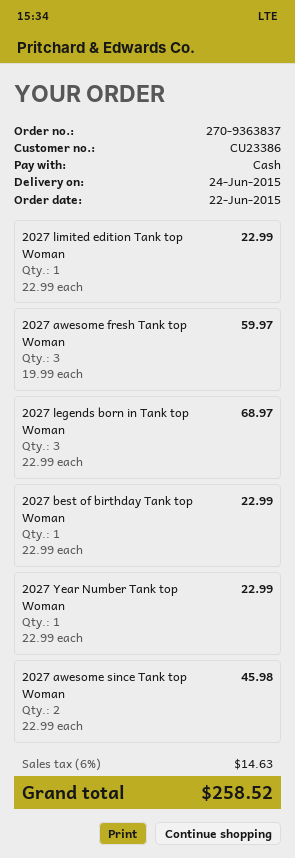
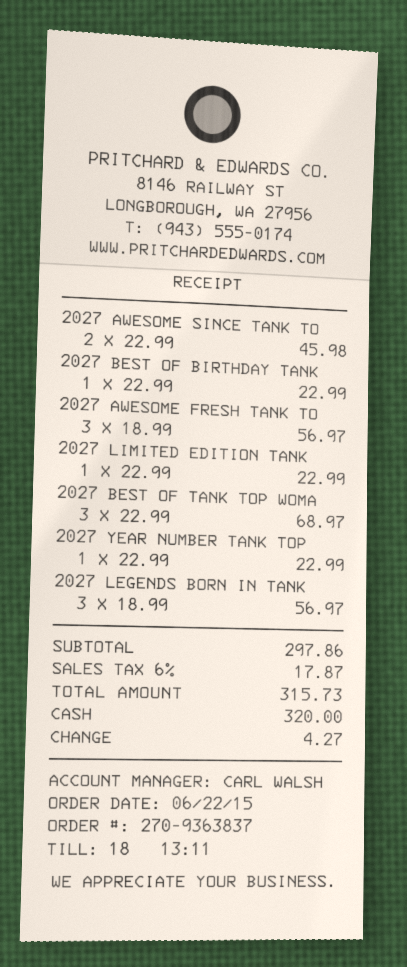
2027 awesome fresh Tank top Woman: 3 x 19.99 = 59.97 -> 3 x 18.99 = 56.97
2027 legends born in Tank top Woman: 3 x 22.99 = 68.97 -> 3 x 18.99 = 56.97
2027 BEST OF TANK TOP WOMA: none -> 3 x 22.99 = 68.97
tax: 6% = 14.63 -> 6% = 17.87
total: 258.52 -> 315.73

